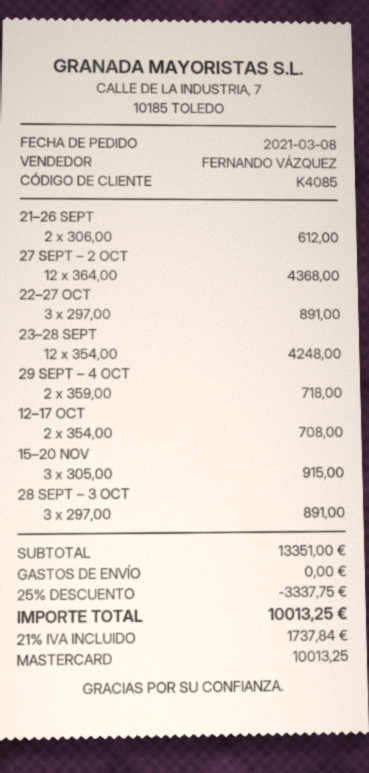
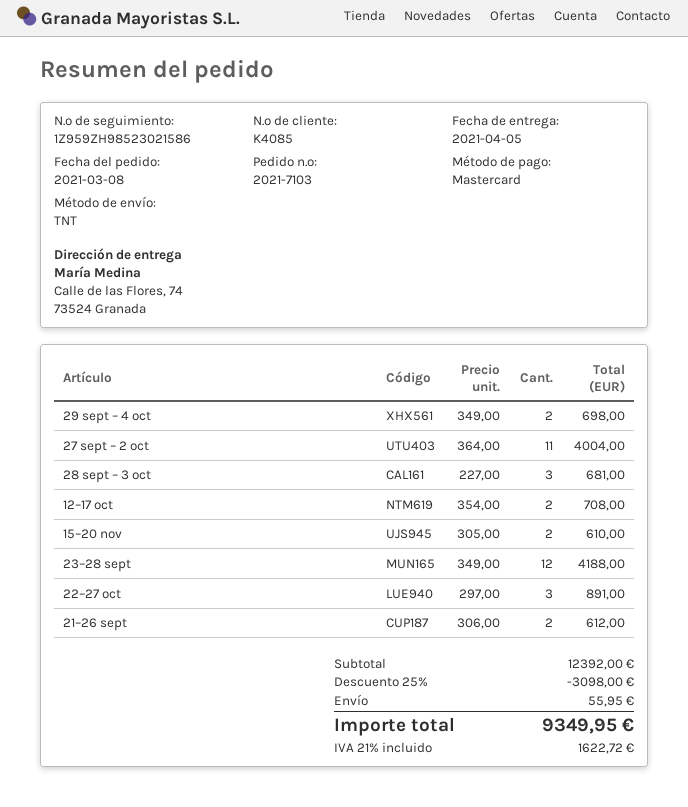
27 SEPT – 2 OCT: 12 x 364.00 = 4368.00 -> 11 x 364.00 = 4004.00
23–28 SEPT: 12 x 354.00 = 4248.00 -> 12 x 349.00 = 4188.00
29 SEPT – 4 OCT: 2 x 359.00 = 718.00 -> 2 x 349.00 = 698.00
15–20 NOV: 3 x 305.00 = 915.00 -> 2 x 305.00 = 610.00
28 SEPT – 3 OCT: 3 x 297.00 = 891.00 -> 3 x 227.00 = 681.00
subtotal: 13351.00 -> 12392.00
discount: 25% = 3337.75 -> 25% = 3098.00
shipping: 0.00 -> 55.95
tax: 21% = 1737.84 -> 21% = 1622.72
total: 10013.25 -> 9349.95

